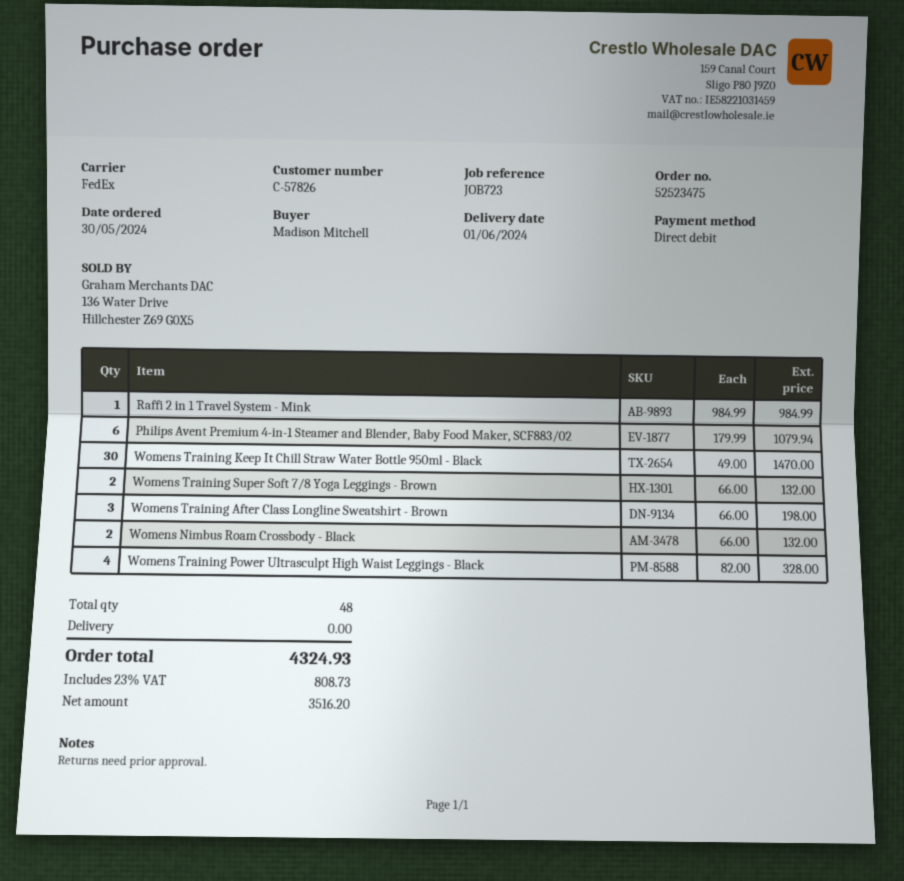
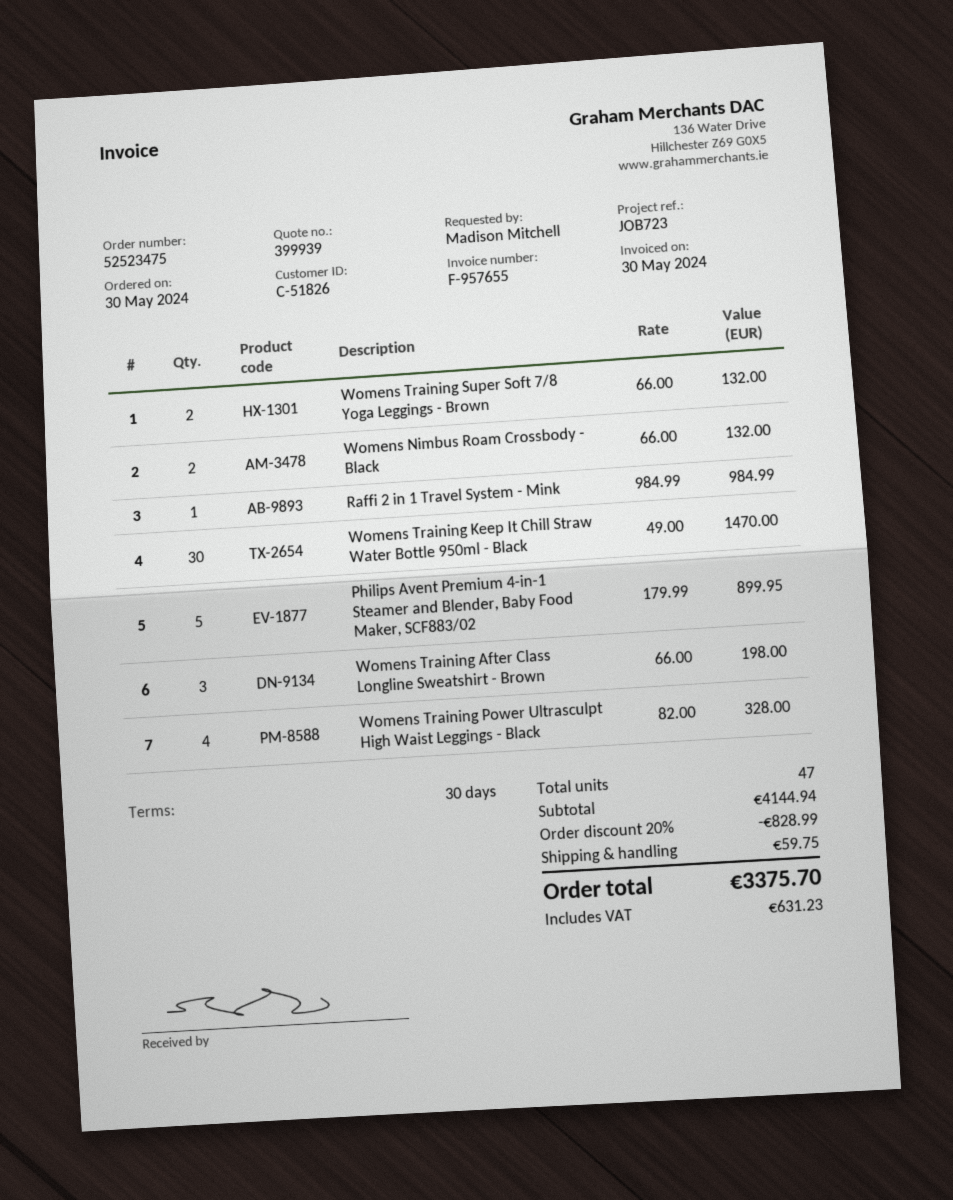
customer number: C-57826 -> C-51826
Philips Avent Premium 4-in-1 Steamer and Blender, Baby Food Maker, SCF883/02: 6 x 179.99 = 1079.94 -> 5 x 179.99 = 899.95
total quantity: 48 -> 47
discount: none -> 20% = 828.99
shipping: 0.00 -> 59.75
tax: 808.73 -> 631.23
total: 4324.93 -> 3375.70

